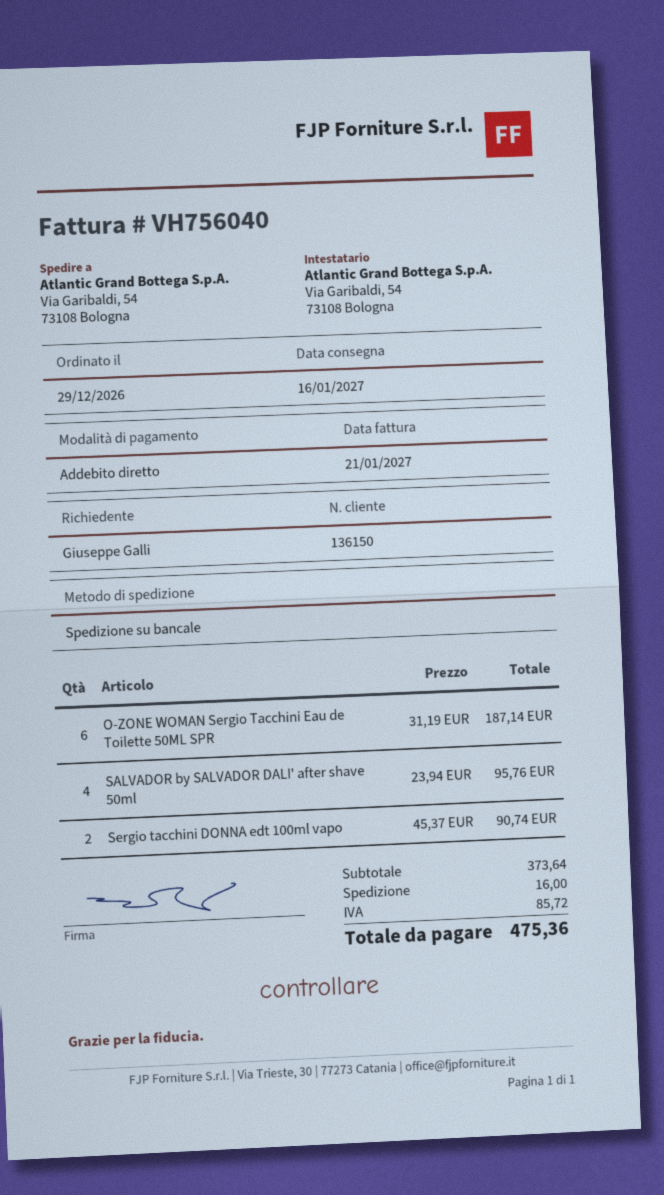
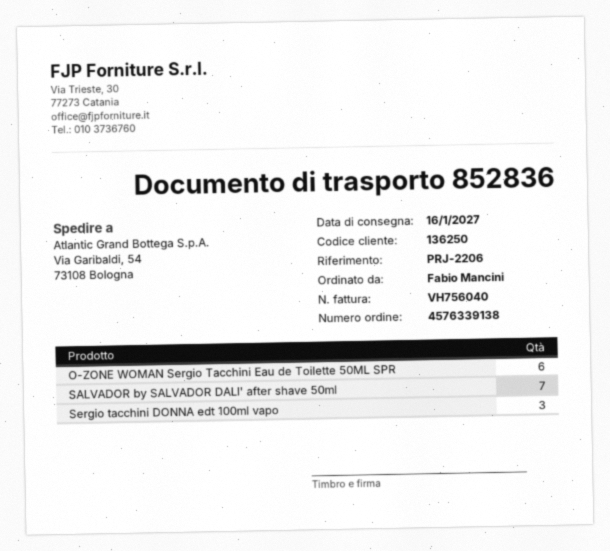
customer number: 136150 -> 136250
ordered by: Giuseppe Galli -> Fabio Mancini
SALVADOR by SALVADOR DALI' after shave 50ml: 4 -> 7
Sergio tacchini DONNA edt 100ml vapo: 2 -> 3

